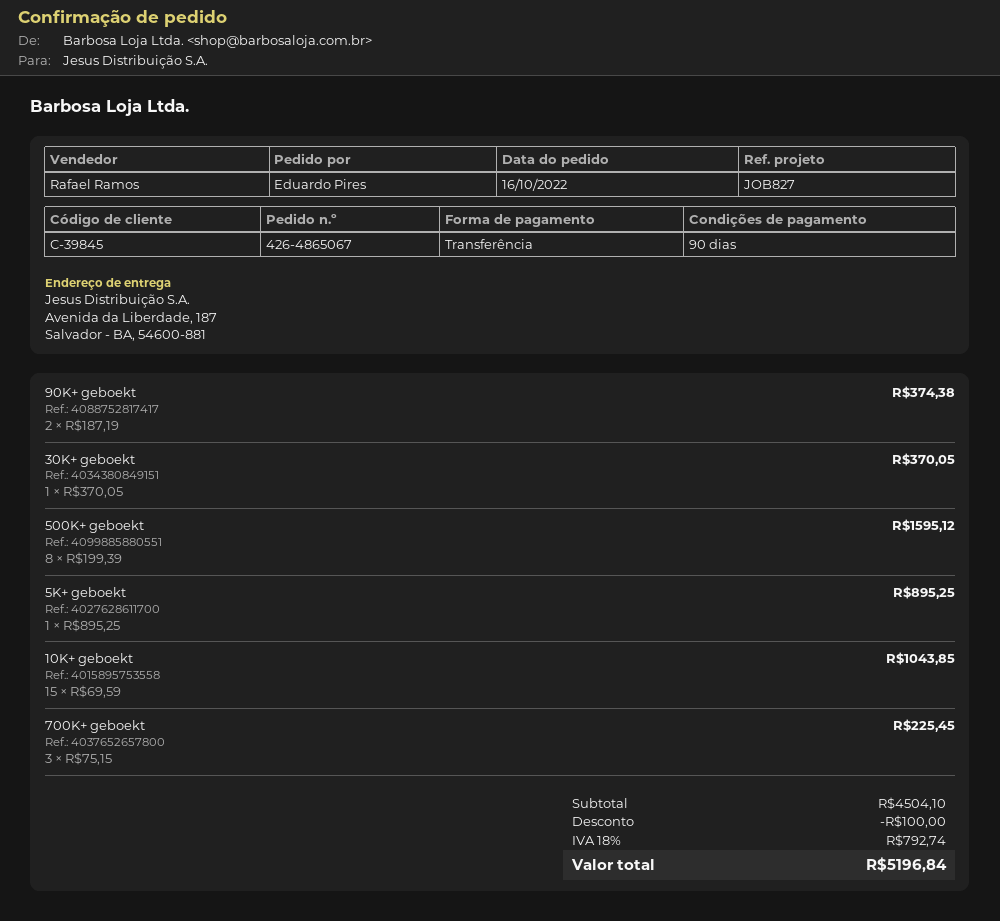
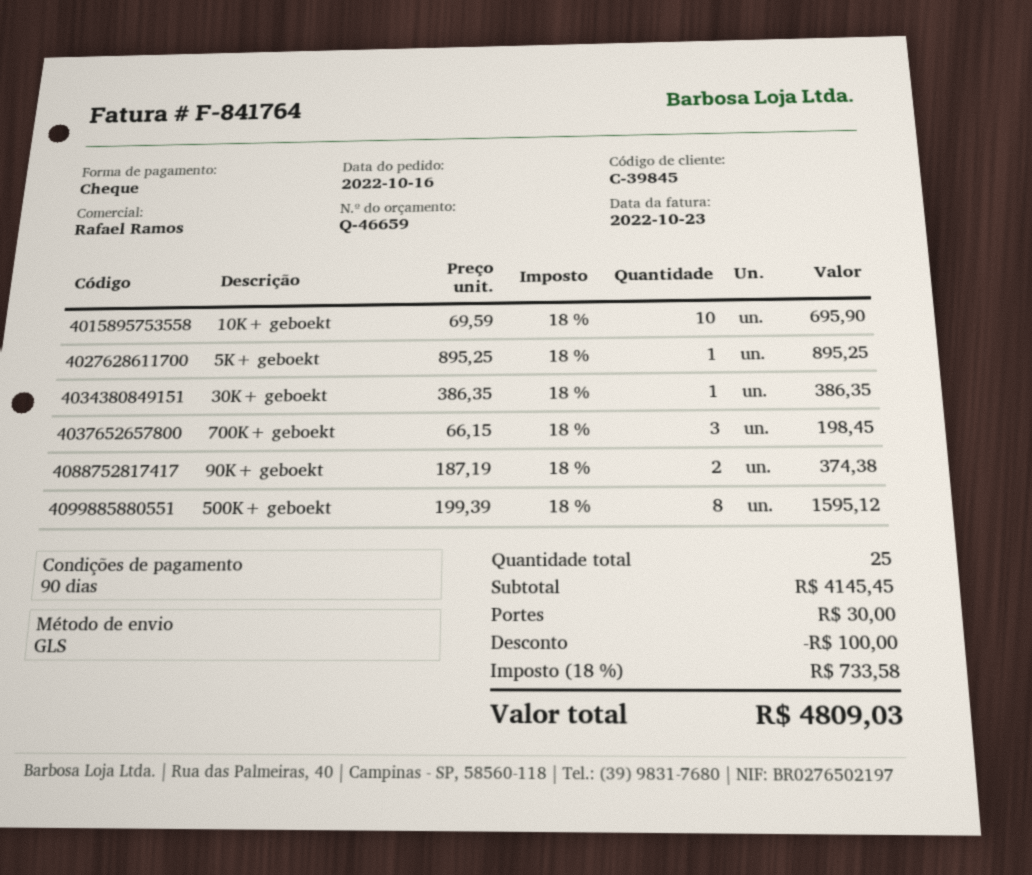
payment method: bank transfer -> cheque
30K+ geboekt: 1 x 370.05 = 370.05 -> 1 x 386.35 = 386.35
10K+ geboekt: 15 x 69.59 = 1043.85 -> 10 x 69.59 = 695.90
700K+ geboekt: 3 x 75.15 = 225.45 -> 3 x 66.15 = 198.45
subtotal: 4504.10 -> 4145.45
shipping: none -> 30.00
tax: 18% = 792.74 -> 18% = 733.58
total: 5196.84 -> 4809.03

